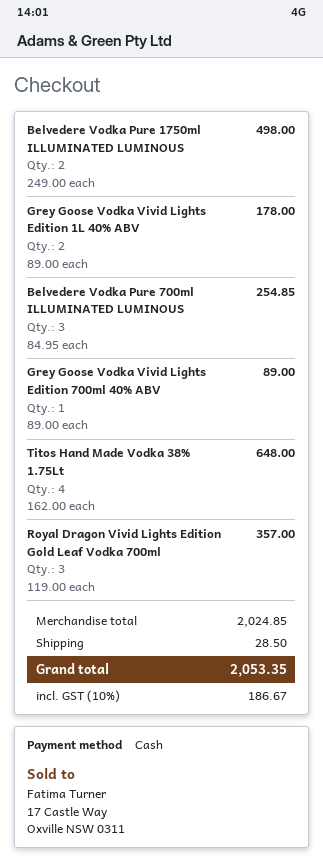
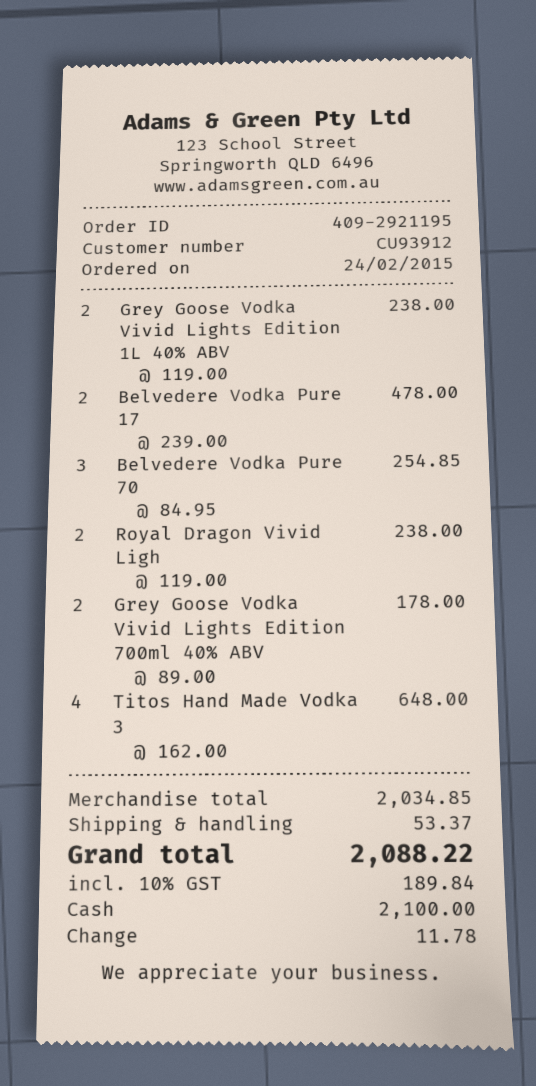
Belvedere Vodka Pure 1750ml ILLUMINATED LUMINOUS: 2 x 249.00 = 498.00 -> 2 x 239.00 = 478.00
Grey Goose Vodka Vivid Lights Edition 1L 40% ABV: 2 x 89.00 = 178.00 -> 2 x 119.00 = 238.00
Grey Goose Vodka Vivid Lights Edition 700ml 40% ABV: 1 x 89.00 = 89.00 -> 2 x 89.00 = 178.00
Royal Dragon Vivid Lights Edition Gold Leaf Vodka 700ml: 3 x 119.00 = 357.00 -> 2 x 119.00 = 238.00
subtotal: 2024.85 -> 2034.85
shipping: 28.50 -> 53.37
tax: 10% = 186.67 -> 10% = 189.84
total: 2053.35 -> 2088.22

